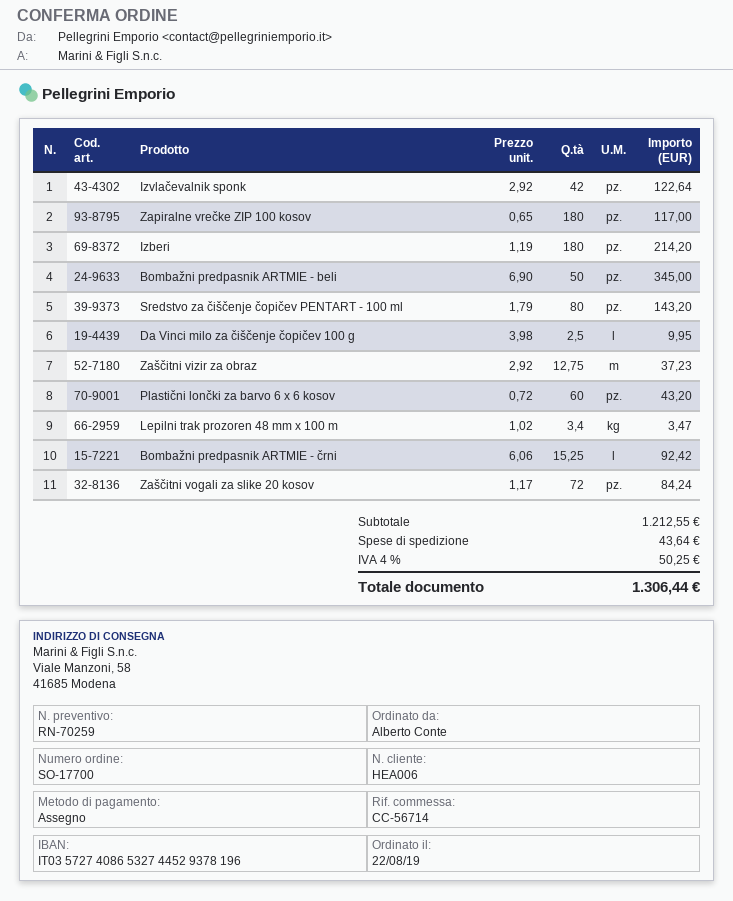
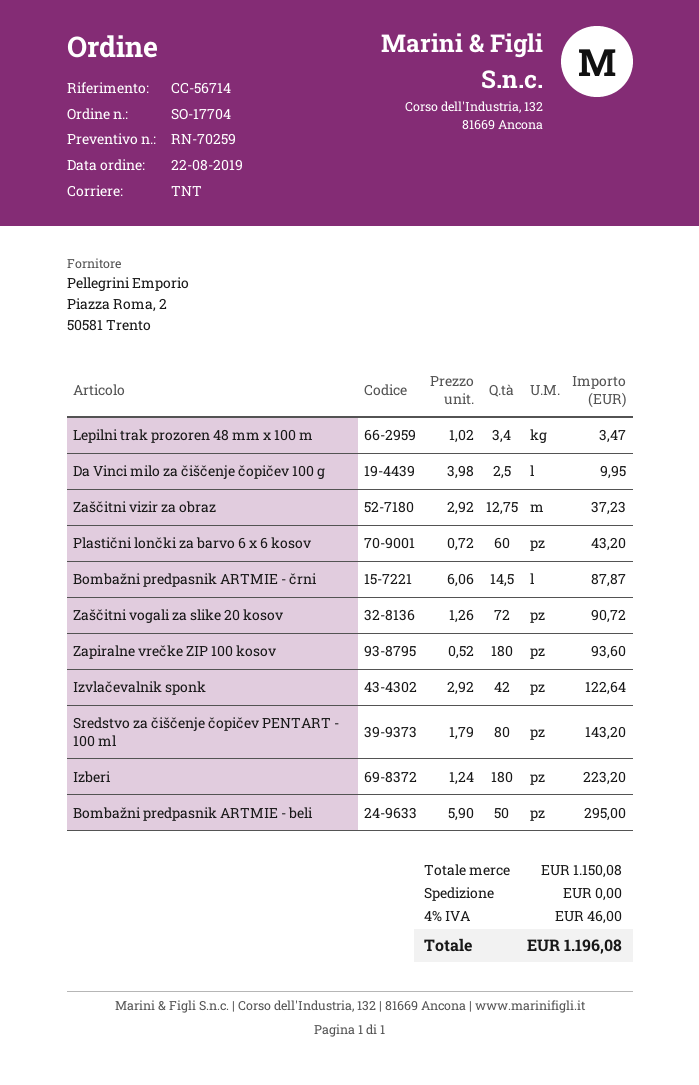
order number: SO-17700 -> SO-17704
Zapiralne vrečke ZIP 100 kosov: 180 x 0.65 = 117.00 -> 180 x 0.52 = 93.60
Izberi: 180 x 1.19 = 214.20 -> 180 x 1.24 = 223.20
Bombažni predpasnik ARTMIE - beli: 50 x 6.90 = 345.00 -> 50 x 5.90 = 295.00
Bombažni predpasnik ARTMIE - črni: 15.25 x 6.06 = 92.42 -> 14.5 x 6.06 = 87.87
Zaščitni vogali za slike 20 kosov: 72 x 1.17 = 84.24 -> 72 x 1.26 = 90.72
subtotal: 1212.55 -> 1150.08
shipping: 43.64 -> 0.00
tax: 4% = 50.25 -> 4% = 46.00
total: 1306.44 -> 1196.08

